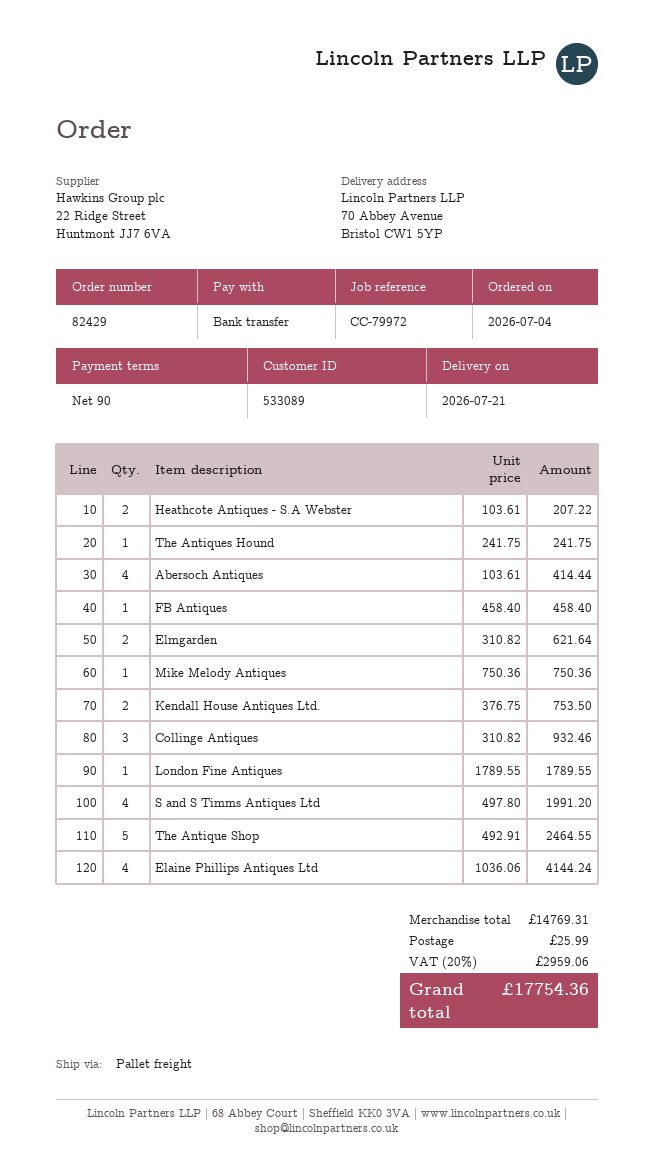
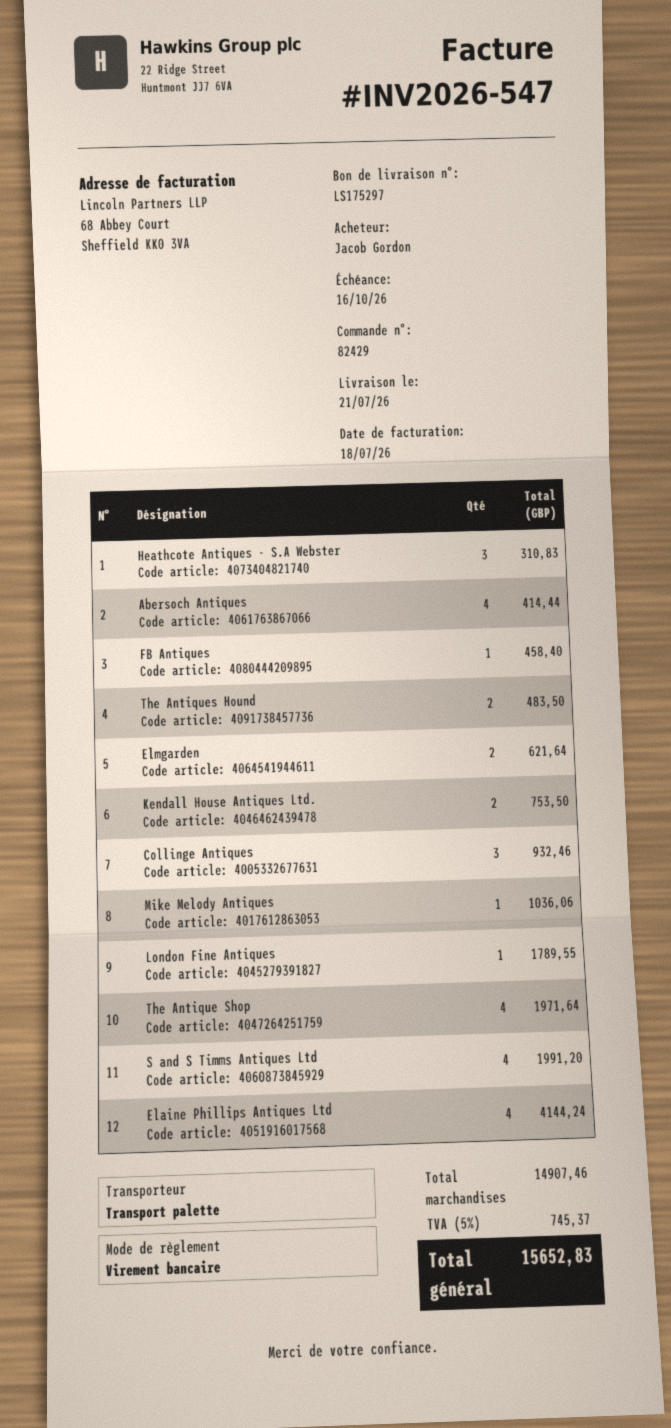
Heathcote Antiques - S.A Webster: 2 for 207.22 -> 3 for 310.83
The Antiques Hound: 1 for 241.75 -> 2 for 483.50
Mike Melody Antiques: 1 for 750.36 -> 1 for 1036.06
The Antique Shop: 5 for 2464.55 -> 4 for 1971.64
subtotal: 14769.31 -> 14907.46
shipping: 25.99 -> none
tax: 20% = 2959.06 -> 5% = 745.37
total: 17754.36 -> 15652.83

